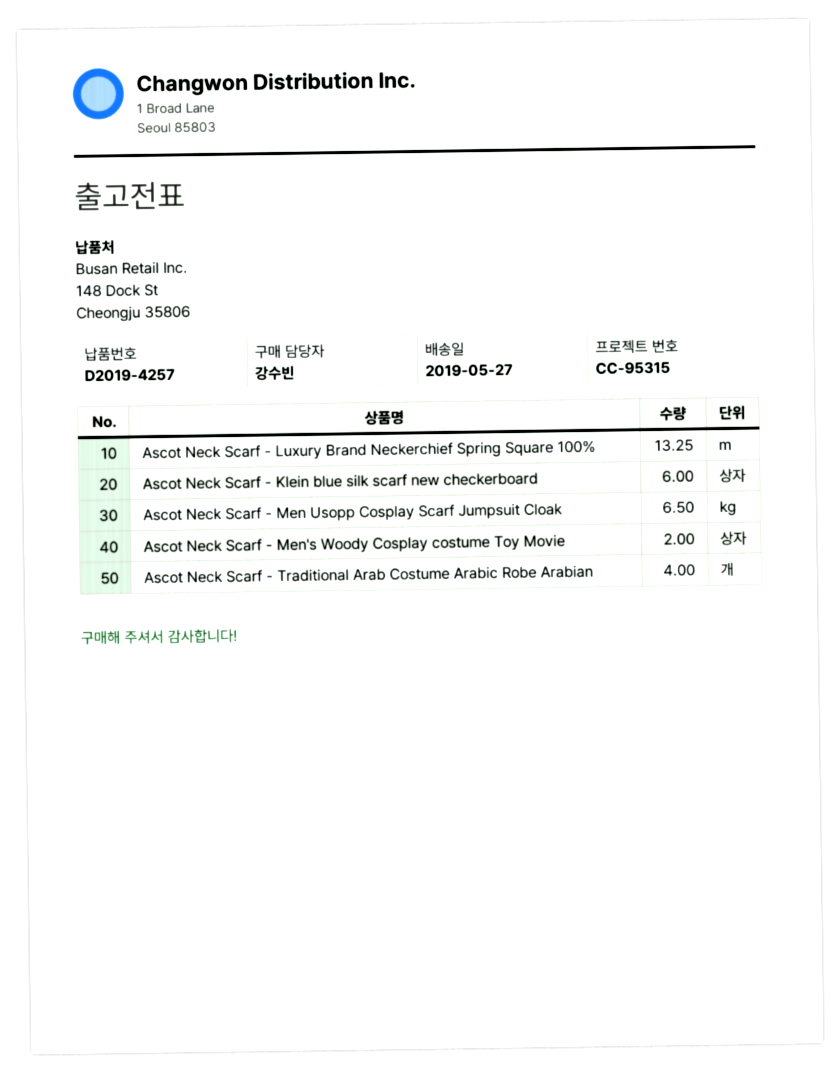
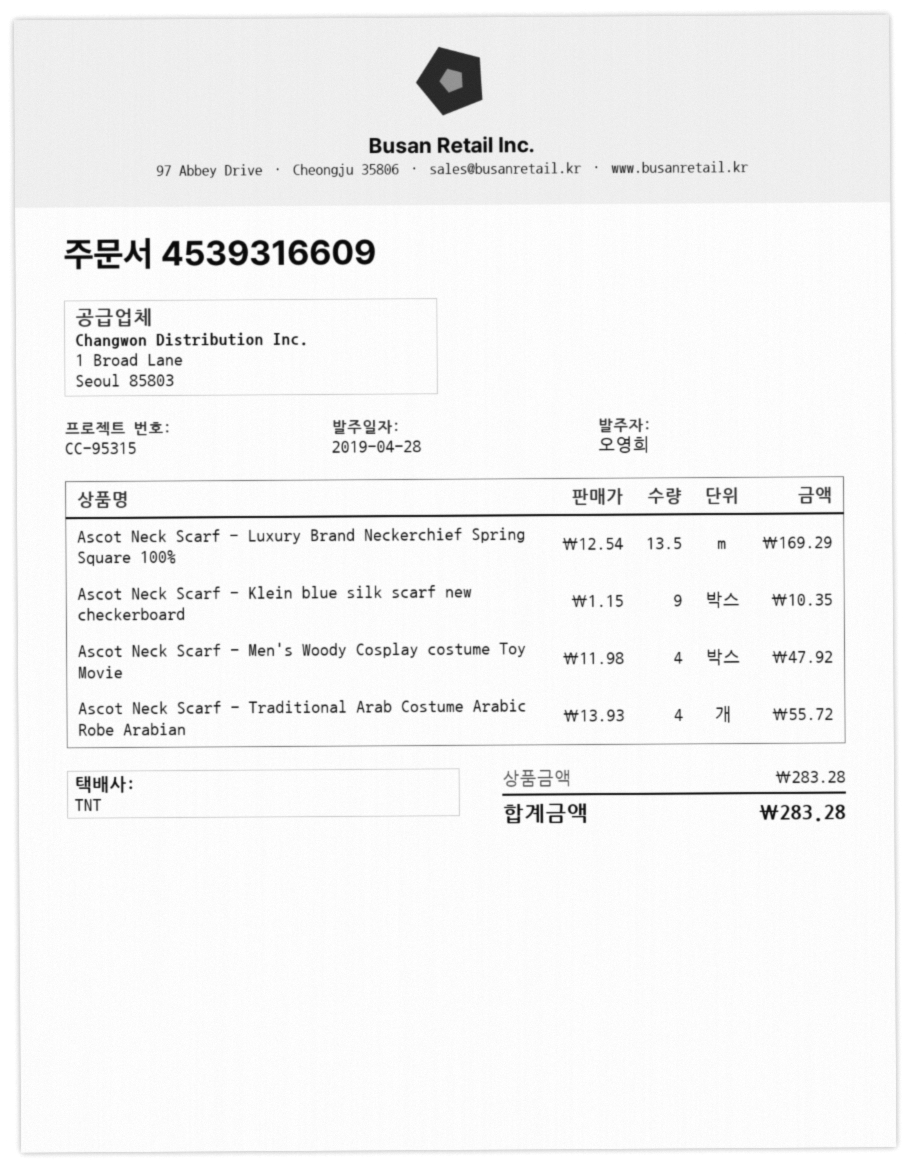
ordered by: 강수빈 -> 오영희
Ascot Neck Scarf - Luxury Brand Neckerchief Spring Square 100%: 13.25 -> 13.5
Ascot Neck Scarf - Klein blue silk scarf new checkerboard: 6 -> 9
Ascot Neck Scarf - Men Usopp Cosplay Scarf Jumpsuit Cloak: 6.5 -> none
Ascot Neck Scarf - Men's Woody Cosplay costume Toy Movie: 2 -> 4

